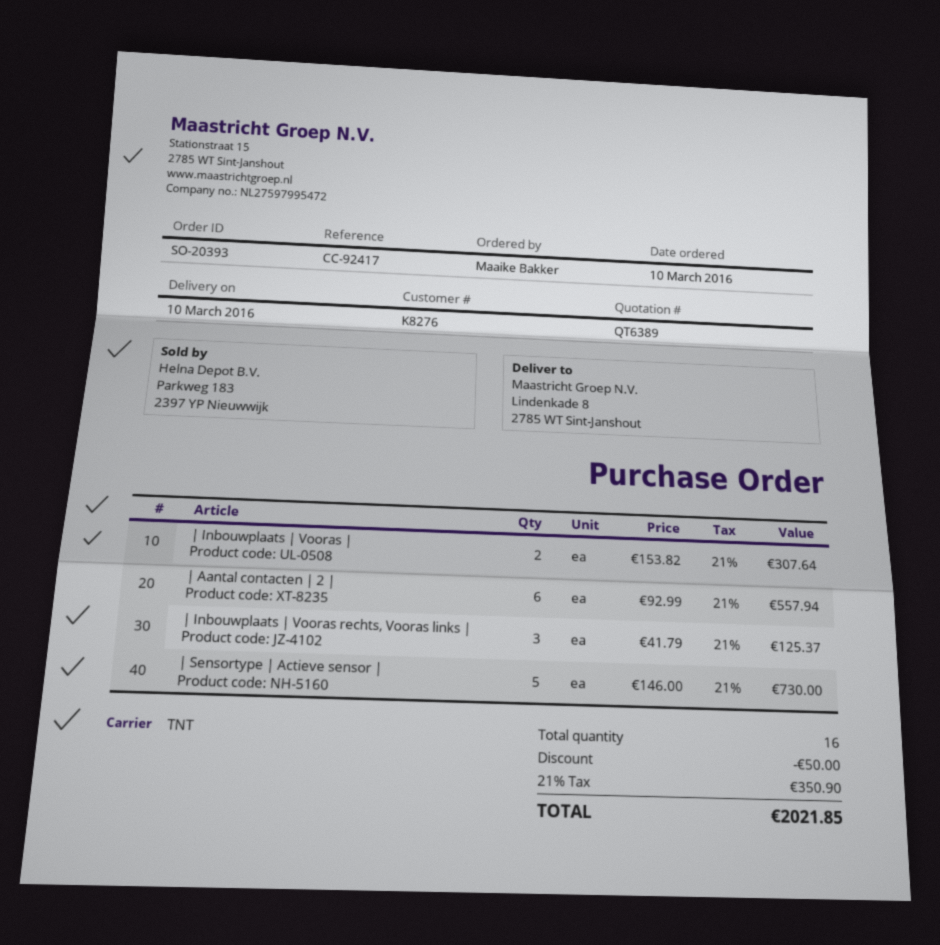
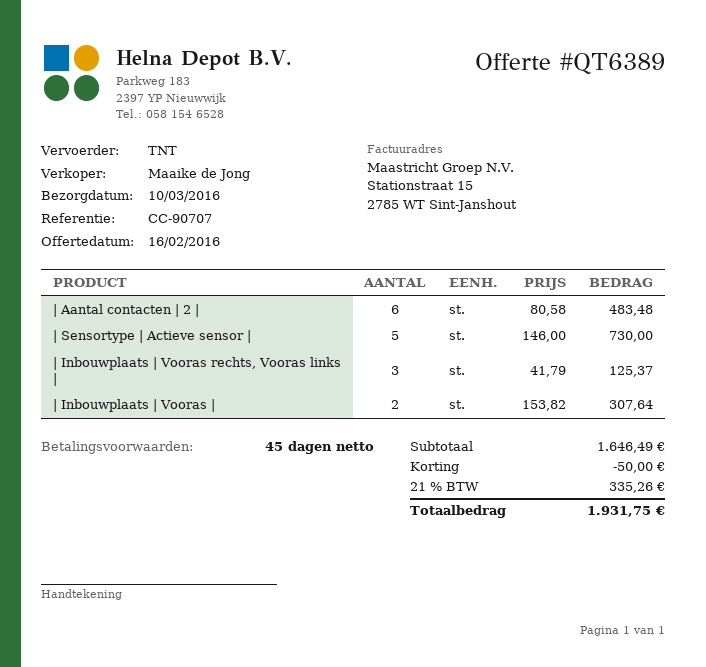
reference: CC-92417 -> CC-90707
| Aantal contacten | 2 |: 6 x 92.99 = 557.94 -> 6 x 80.58 = 483.48
tax: 21% = 350.90 -> 21% = 335.26
total: 2021.85 -> 1931.75

